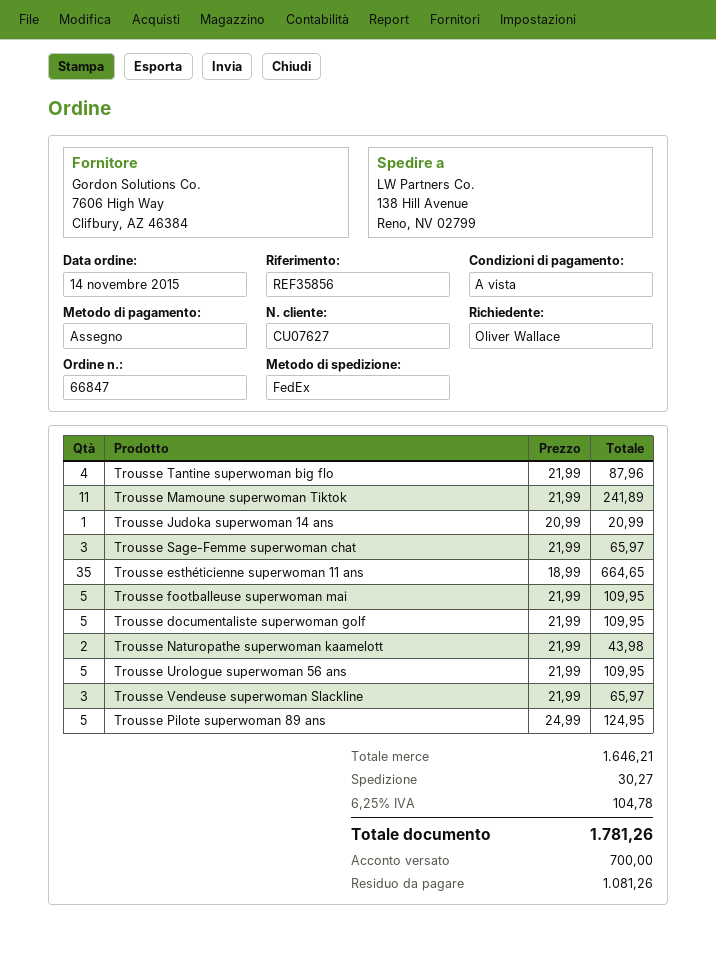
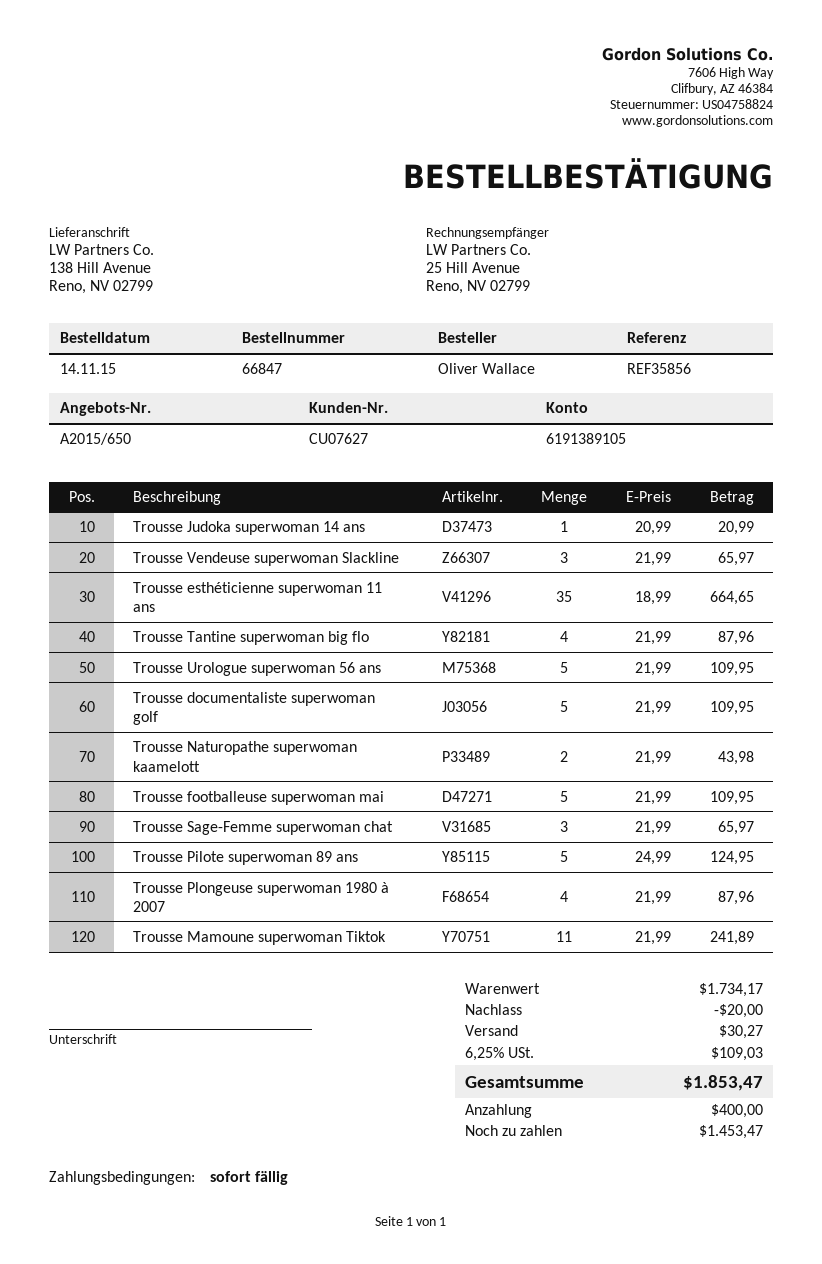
Trousse Plongeuse superwoman 1980 à 2007: none -> 4 x 21.99 = 87.96
subtotal: 1646.21 -> 1734.17
discount: none -> 20.00
tax: 6.25% = 104.78 -> 6.25% = 109.03
total: 1781.26 -> 1853.47
deposit: 700.00 -> 400.00
balance: 1081.26 -> 1453.47

